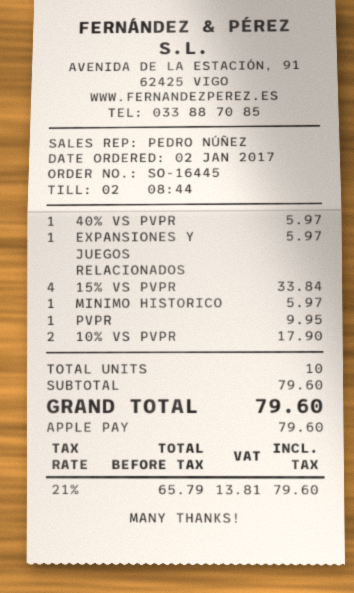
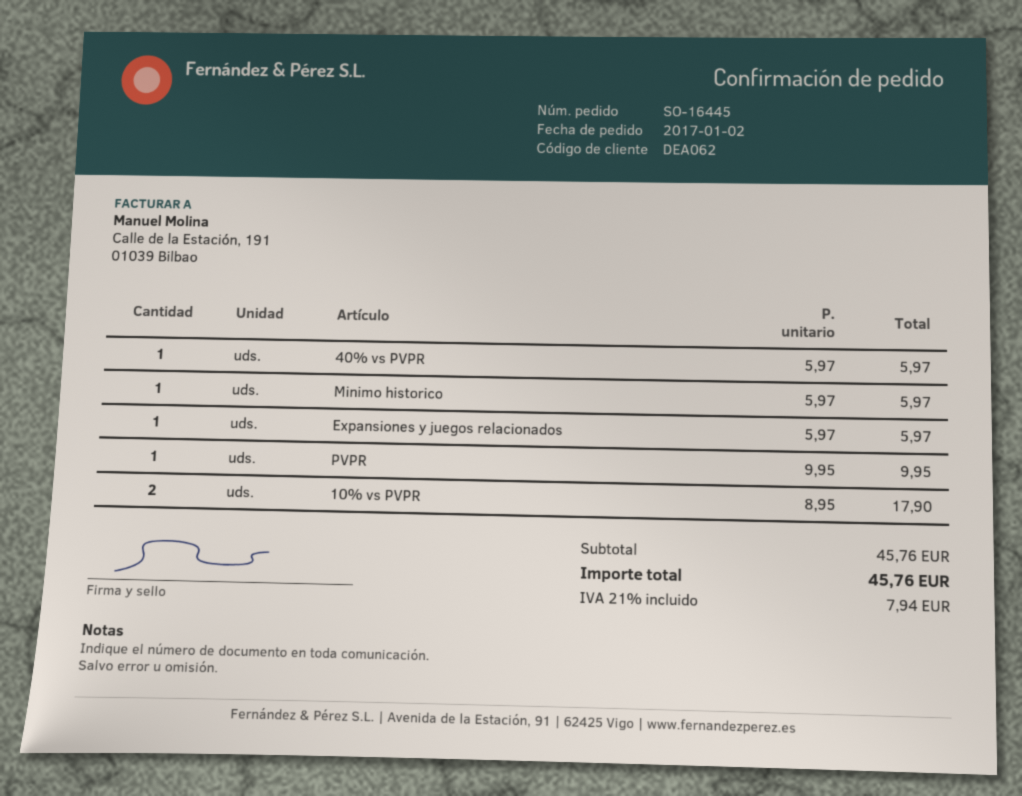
15% VS PVPR: 4 for 33.84 -> none
subtotal: 79.60 -> 45.76
tax: 21% = 13.81 -> 21% = 7.94
total: 79.60 -> 45.76

